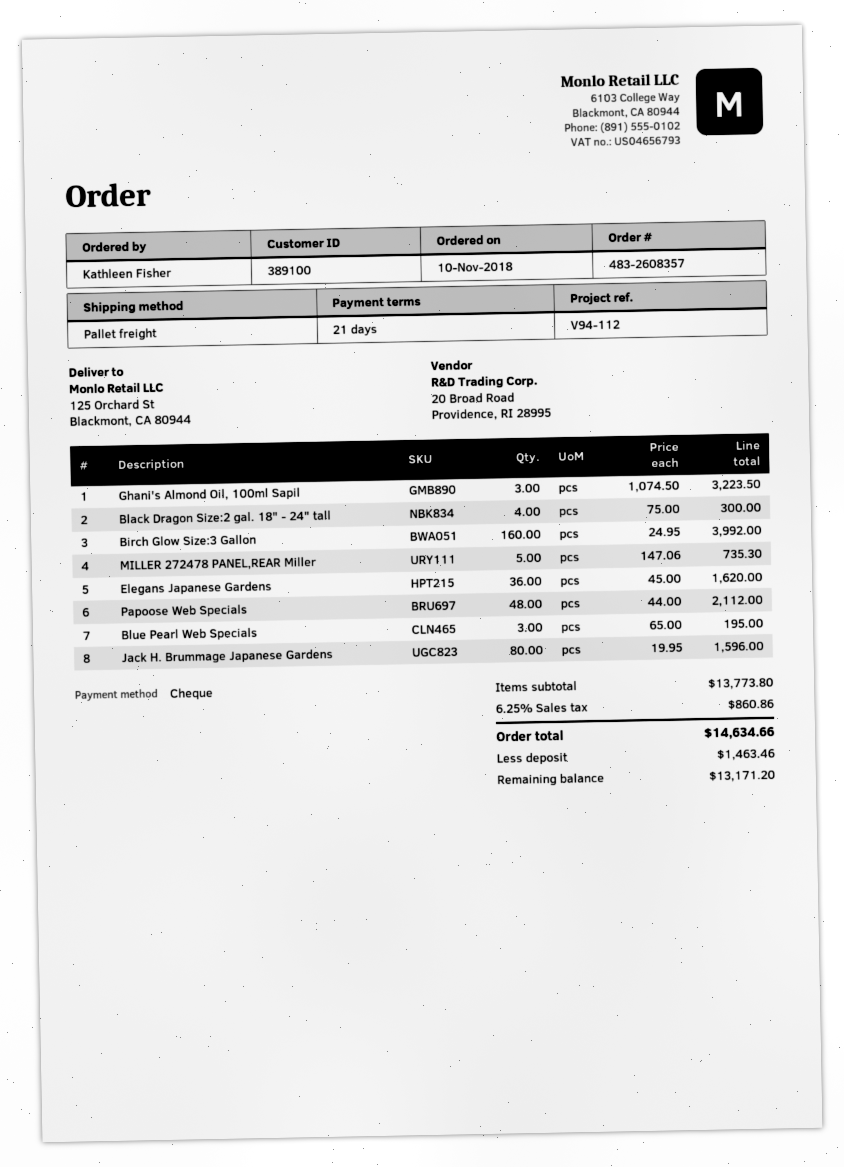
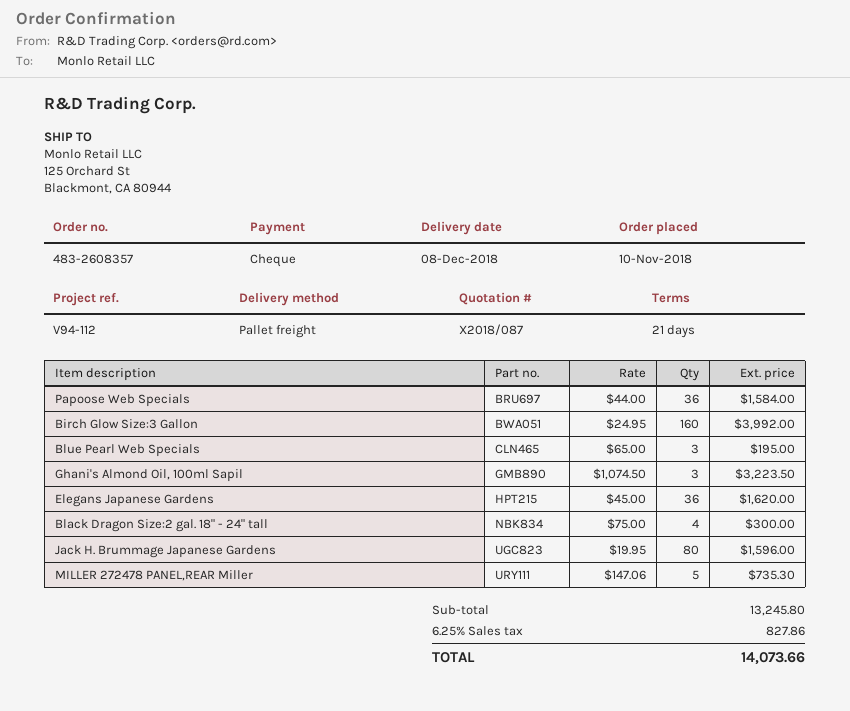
Papoose Web Specials: 48 x 44.00 = 2112.00 -> 36 x 44.00 = 1584.00
subtotal: 13773.80 -> 13245.80
tax: 6.25% = 860.86 -> 6.25% = 827.86
total: 14634.66 -> 14073.66

